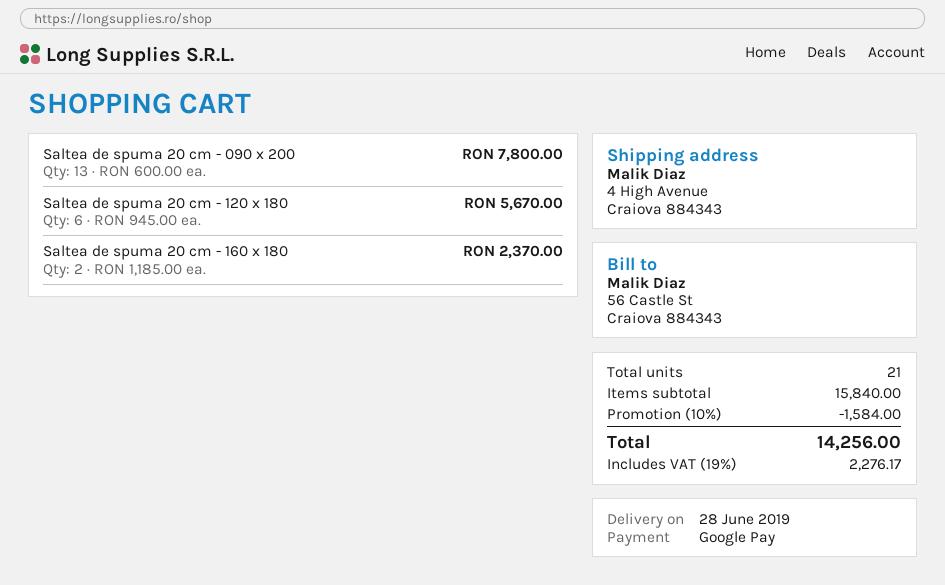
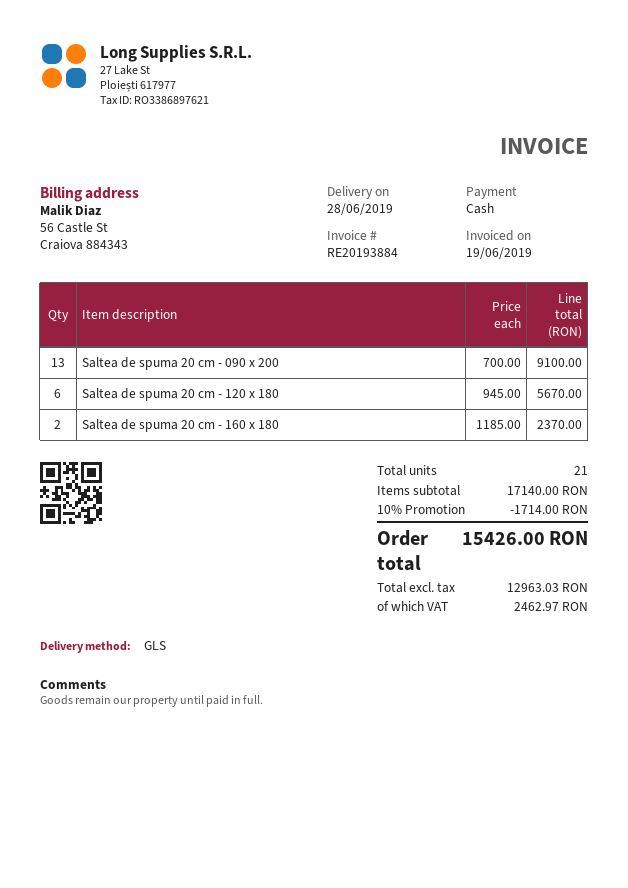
payment method: Google Pay -> cash
Saltea de spuma 20 cm - 090 x 200: 13 x 600.00 = 7800.00 -> 13 x 700.00 = 9100.00
subtotal: 15840.00 -> 17140.00
discount: 10% = 1584.00 -> 10% = 1714.00
tax: 2276.17 -> 2462.97
total: 14256.00 -> 15426.00

